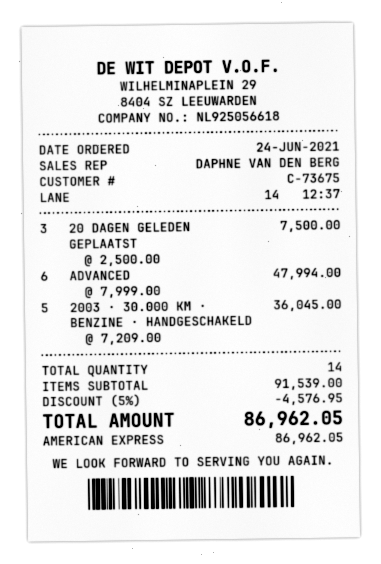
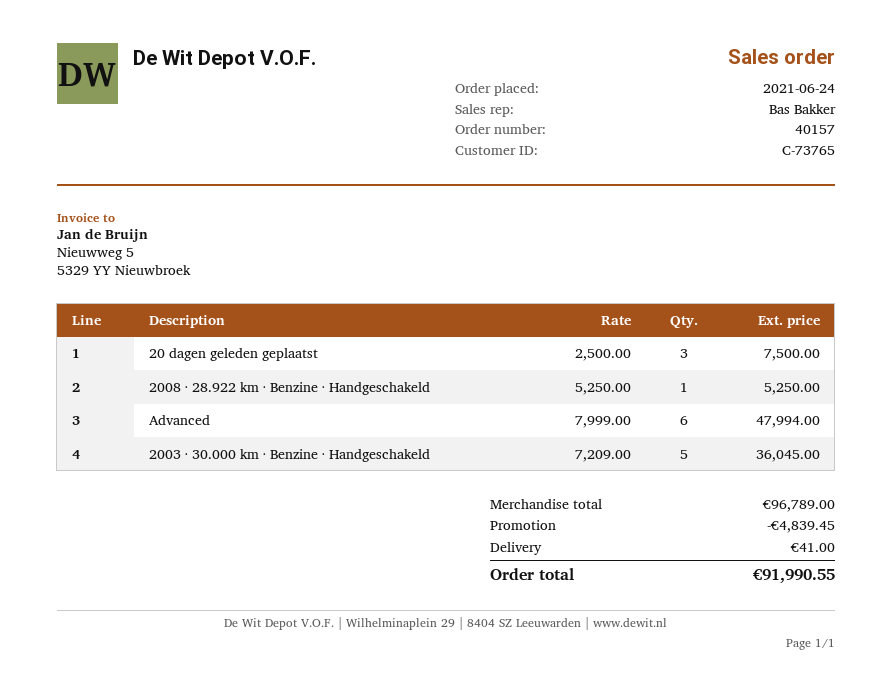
customer number: C-73675 -> C-73765
sales rep: DAPHNE VAN DEN BERG -> Bas Bakker
2008 · 28.922 km · Benzine · Handgeschakeld: none -> 1 x 5250.00 = 5250.00
subtotal: 91539.00 -> 96789.00
discount: 4576.95 -> 4839.45
shipping: none -> 41.00
total: 86962.05 -> 91990.55

